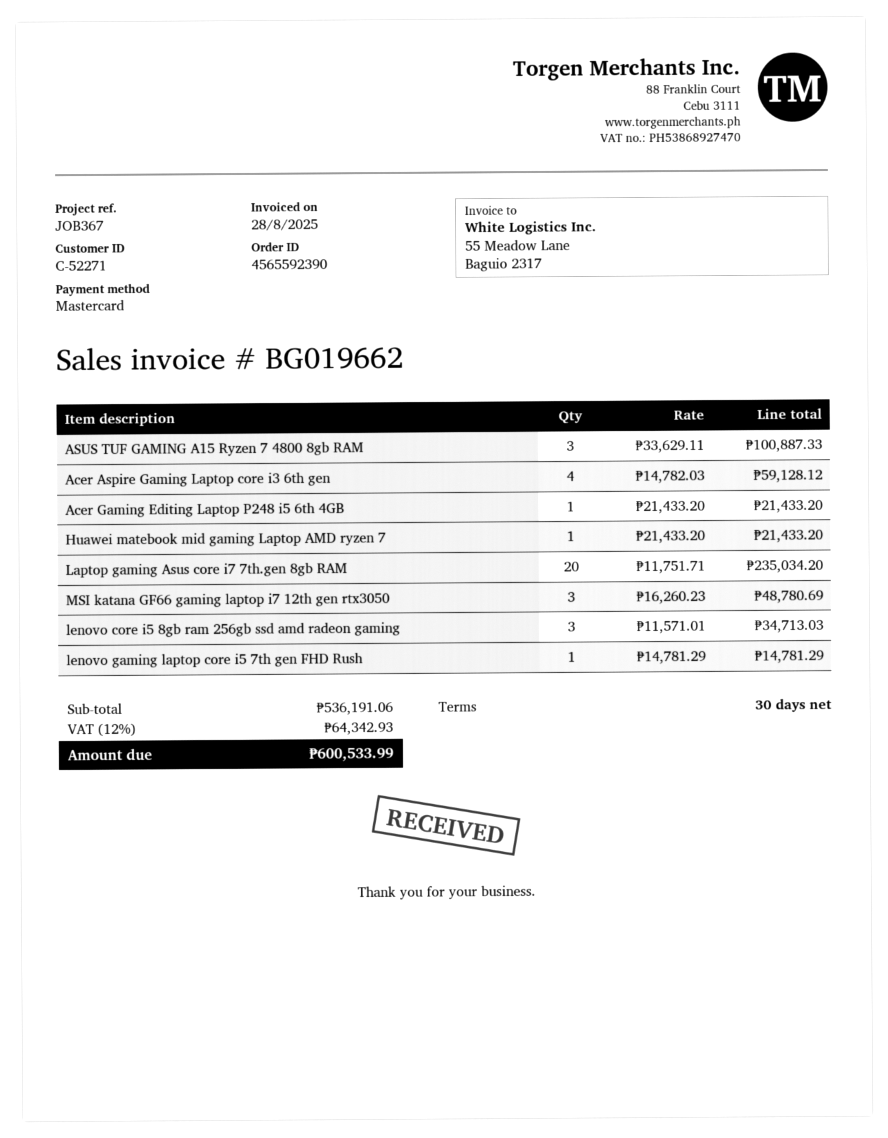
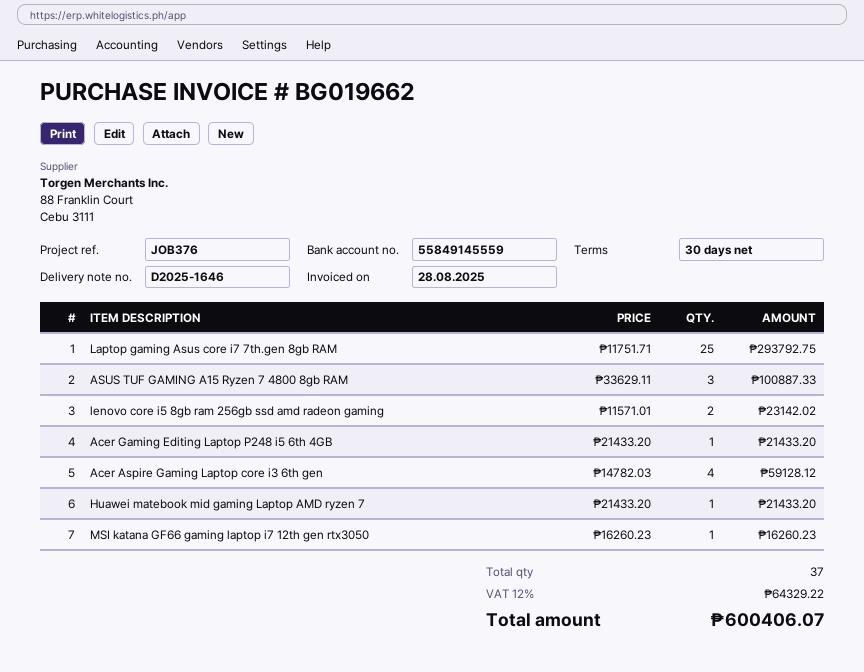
reference: JOB367 -> JOB376
Laptop gaming Asus core i7 7th.gen 8gb RAM: 20 x 11751.71 = 235034.20 -> 25 x 11751.71 = 293792.75
MSI katana GF66 gaming laptop i7 12th gen rtx3050: 3 x 16260.23 = 48780.69 -> 1 x 16260.23 = 16260.23
lenovo core i5 8gb ram 256gb ssd amd radeon gaming: 3 x 11571.01 = 34713.03 -> 2 x 11571.01 = 23142.02
lenovo gaming laptop core i5 7th gen FHD Rush: 1 x 14781.29 = 14781.29 -> none
tax: 12% = 64342.93 -> 12% = 64329.22
total: 600533.99 -> 600406.07

